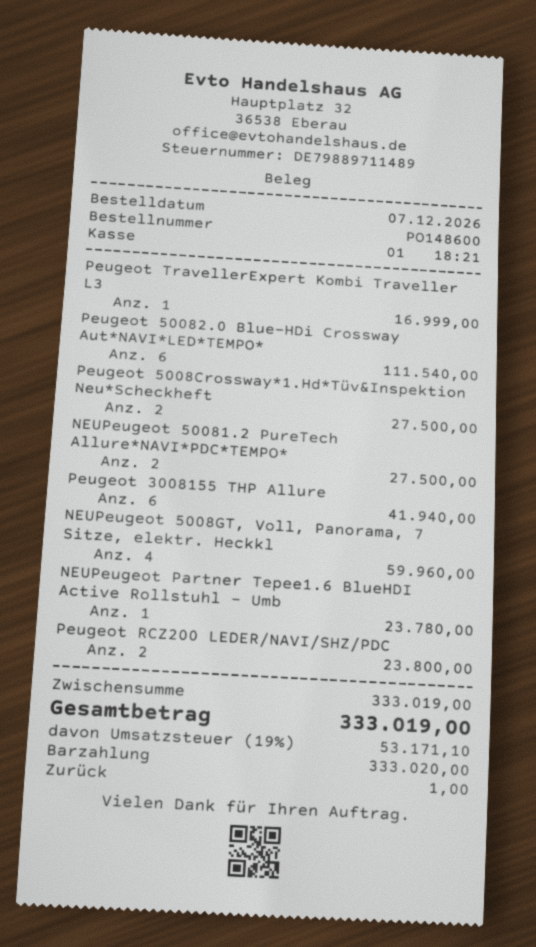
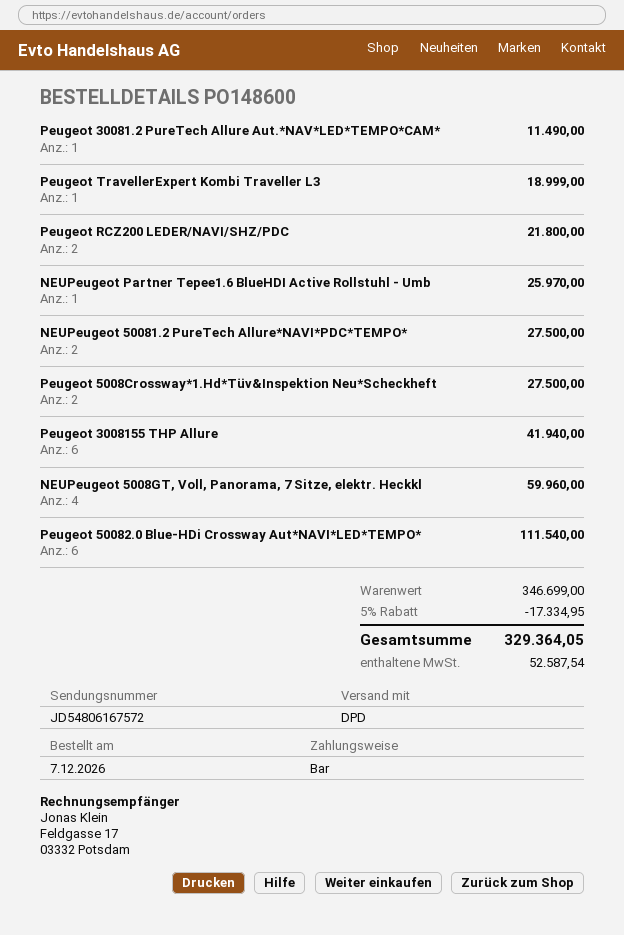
Peugeot TravellerExpert Kombi Traveller L3: 1 for 16999.00 -> 1 for 18999.00
NEUPeugeot Partner Tepee1.6 BlueHDI Active Rollstuhl - Umb: 1 for 23780.00 -> 1 for 25970.00
Peugeot RCZ200 LEDER/NAVI/SHZ/PDC: 2 for 23800.00 -> 2 for 21800.00
Peugeot 30081.2 PureTech Allure Aut.*NAV*LED*TEMPO*CAM*: none -> 1 for 11490.00
subtotal: 333019.00 -> 346699.00
discount: none -> 5% = 17334.95
tax: 53171.10 -> 52587.54
total: 333019.00 -> 329364.05

